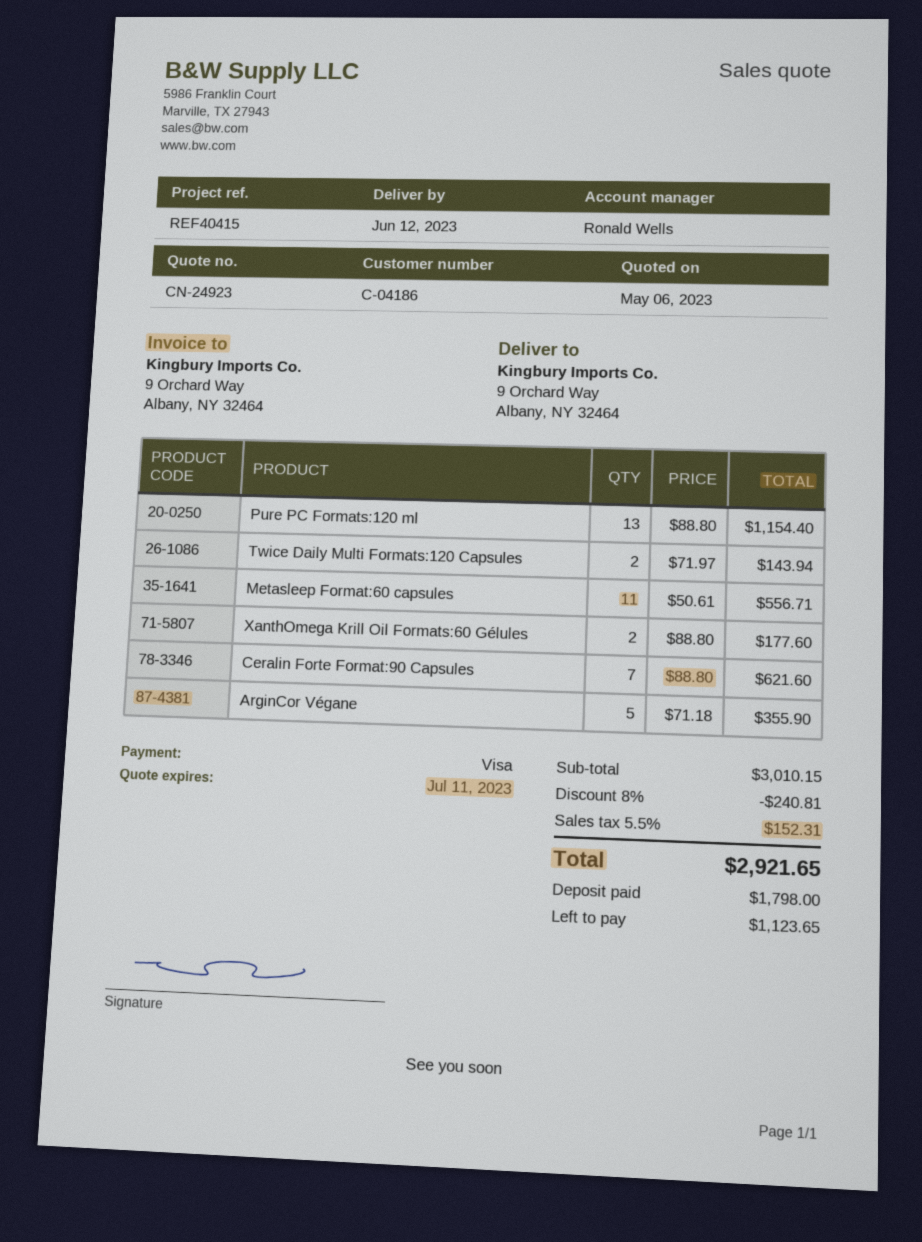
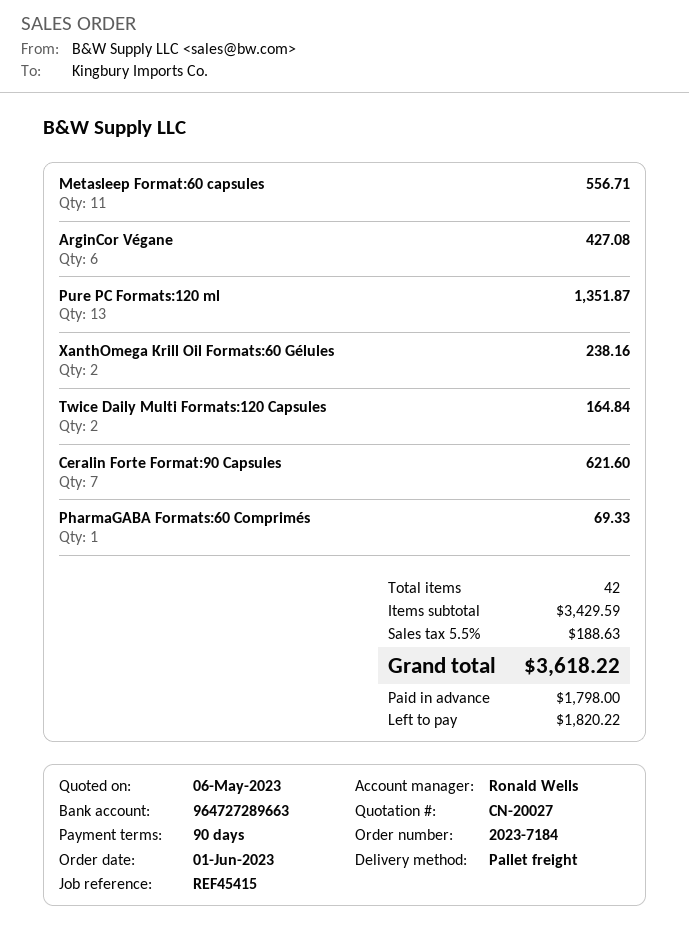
quote number: CN-24923 -> CN-20027
reference: REF40415 -> REF45415
Pure PC Formats:120 ml: 13 for 1154.40 -> 13 for 1351.87
Twice Daily Multi Formats:120 Capsules: 2 for 143.94 -> 2 for 164.84
XanthOmega Krill Oil Formats:60 Gélules: 2 for 177.60 -> 2 for 238.16
ArginCor Végane: 5 for 355.90 -> 6 for 427.08
PharmaGABA Formats:60 Comprimés: none -> 1 for 69.33
subtotal: 3010.15 -> 3429.59
discount: 8% = 240.81 -> none
tax: 5.5% = 152.31 -> 5.5% = 188.63
total: 2921.65 -> 3618.22
balance: 1123.65 -> 1820.22

